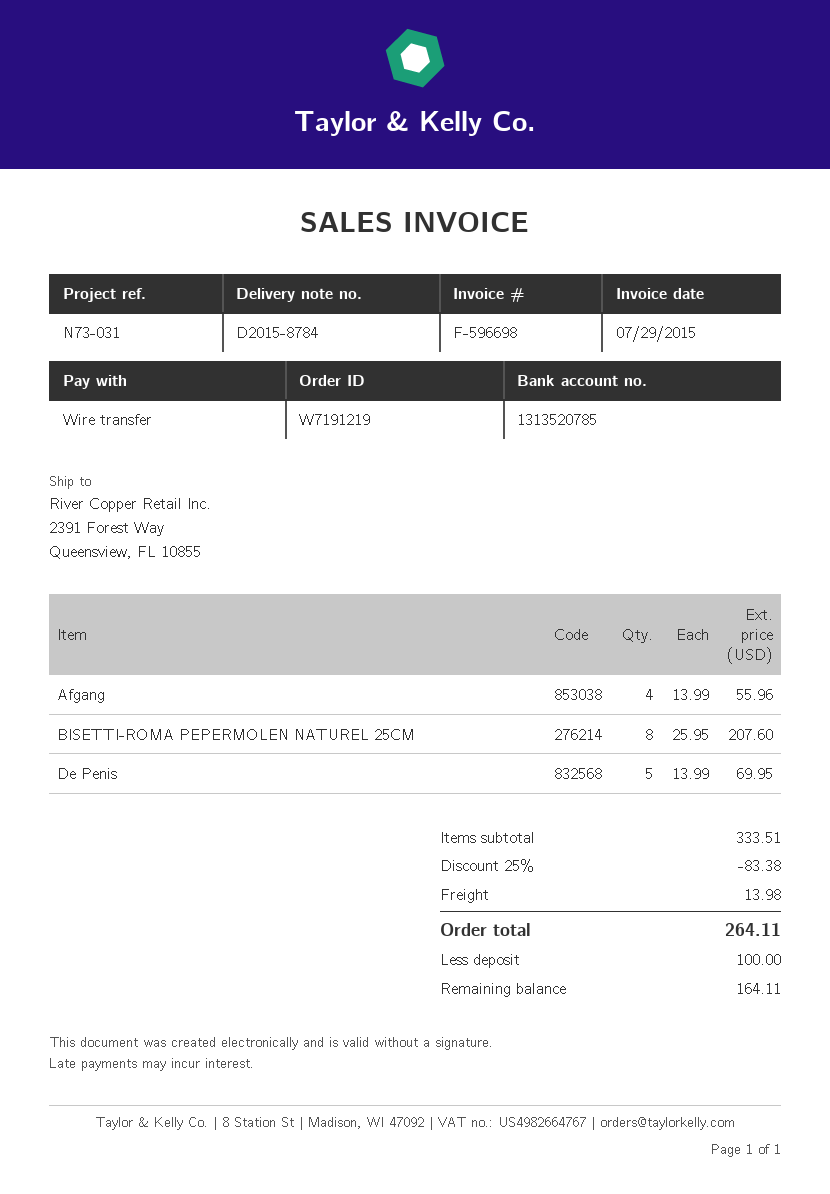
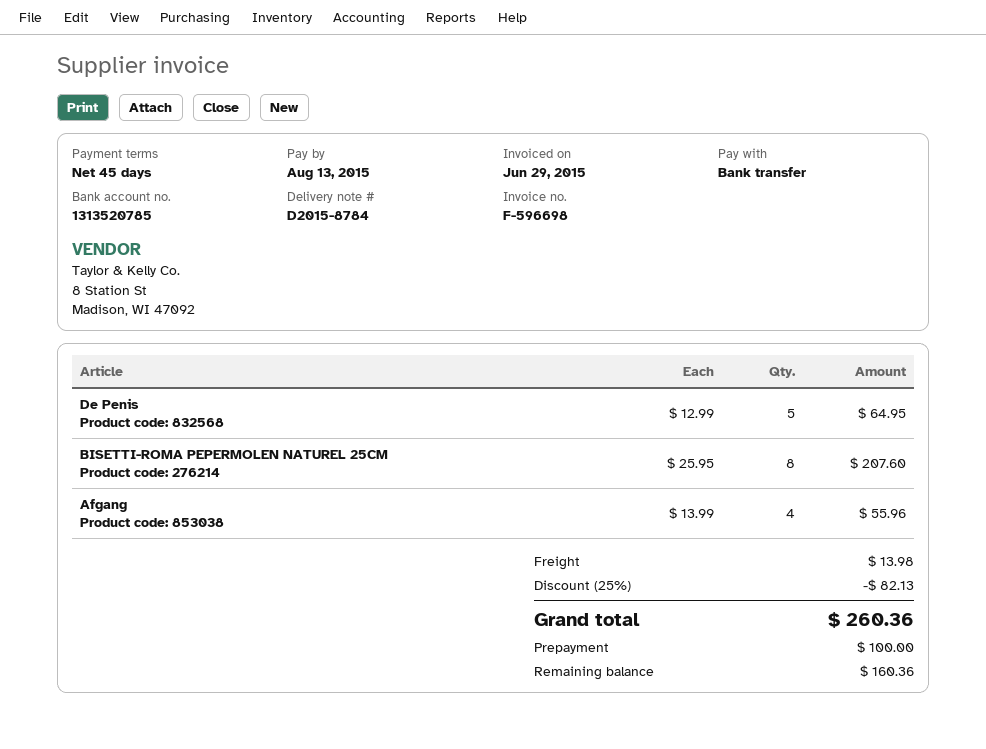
invoice date: 2015-07-29 -> 2015-06-29
De Penis: 5 x 13.99 = 69.95 -> 5 x 12.99 = 64.95
discount: 25% = 83.38 -> 25% = 82.13
total: 264.11 -> 260.36
balance: 164.11 -> 160.36

